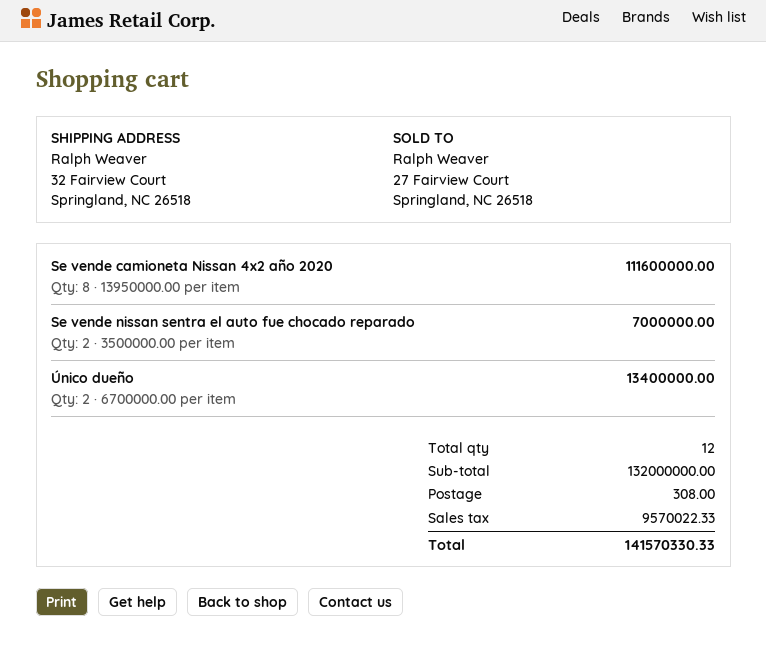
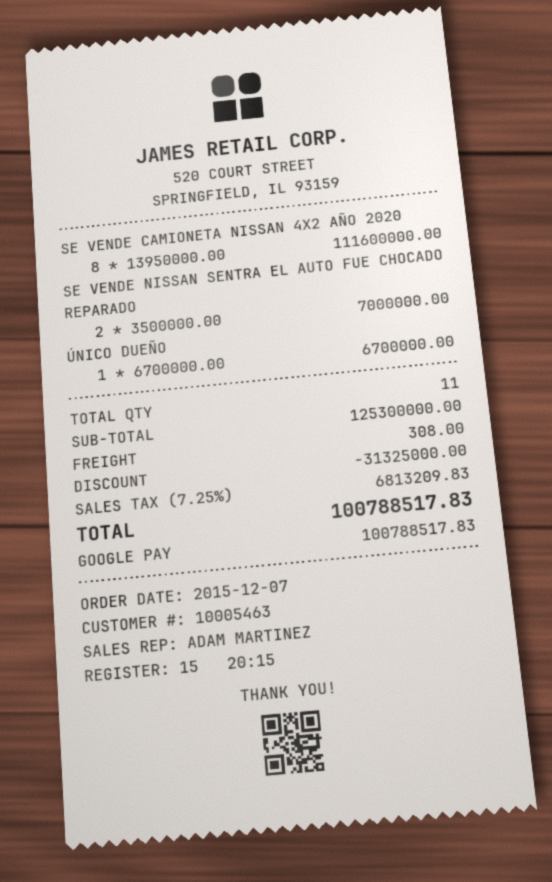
Único dueño: 2 x 6700000.00 = 13400000.00 -> 1 x 6700000.00 = 6700000.00
total quantity: 12 -> 11
subtotal: 132000000.00 -> 125300000.00
discount: none -> 31325000.00
tax: 9570022.33 -> 6813209.83
total: 141570330.33 -> 100788517.83

